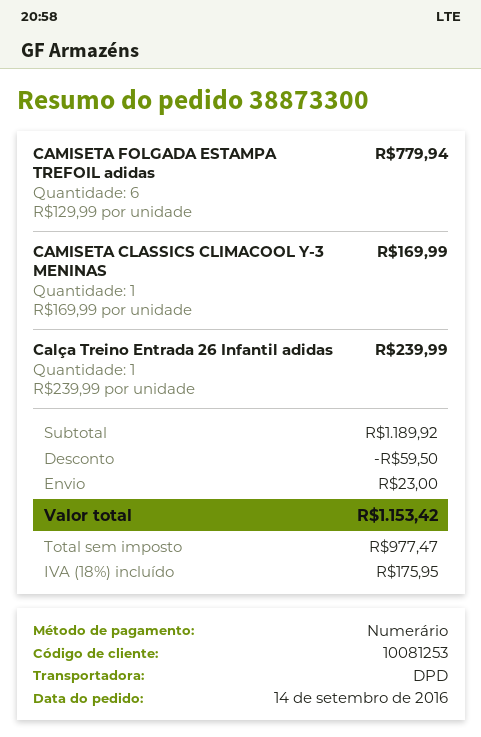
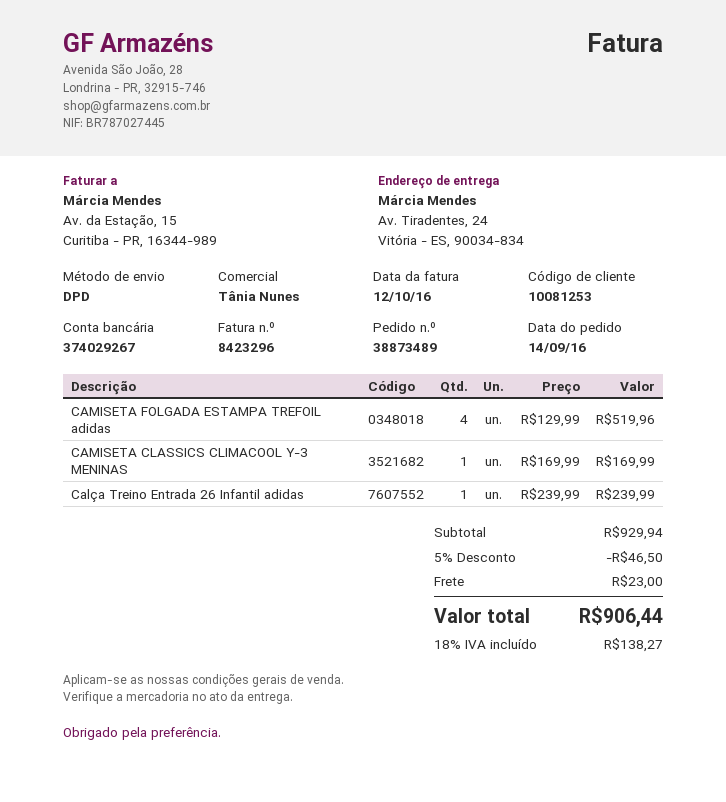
order number: 38873300 -> 38873489
CAMISETA FOLGADA ESTAMPA TREFOIL adidas: 6 x 129.99 = 779.94 -> 4 x 129.99 = 519.96
subtotal: 1189.92 -> 929.94
discount: 59.50 -> 46.50
tax: 18% = 175.95 -> 18% = 138.27
total: 1153.42 -> 906.44

